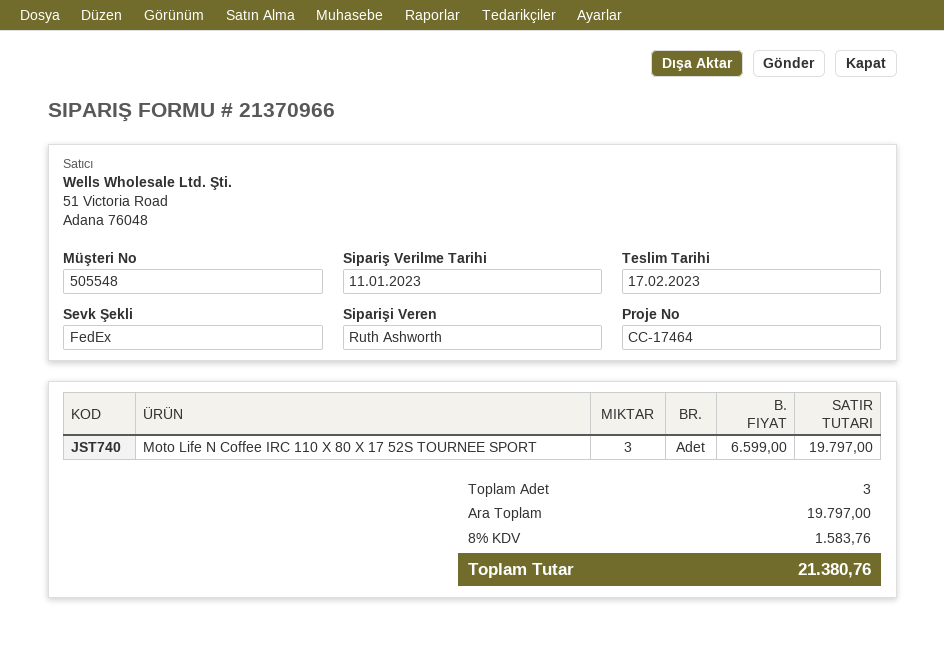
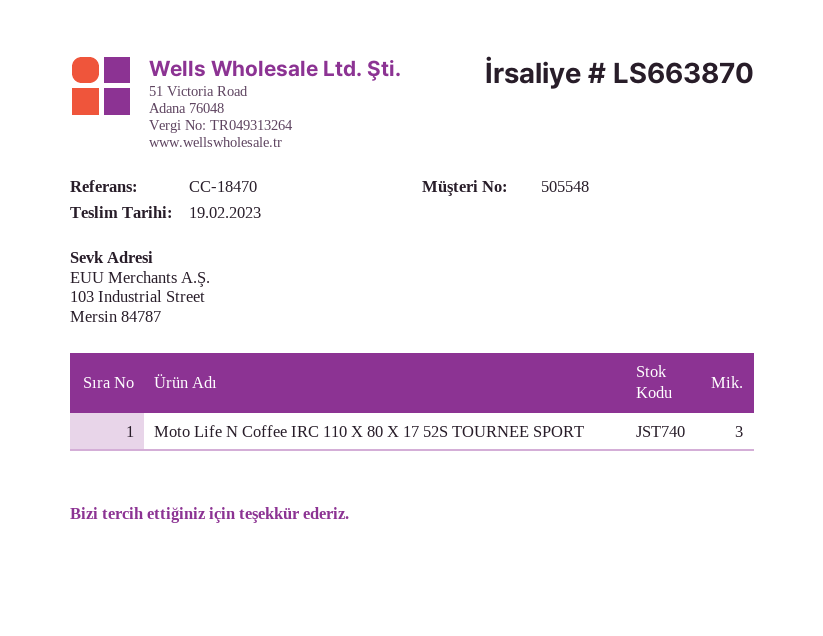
delivery date: 2023-02-17 -> 2023-02-19
reference: CC-17464 -> CC-18470

